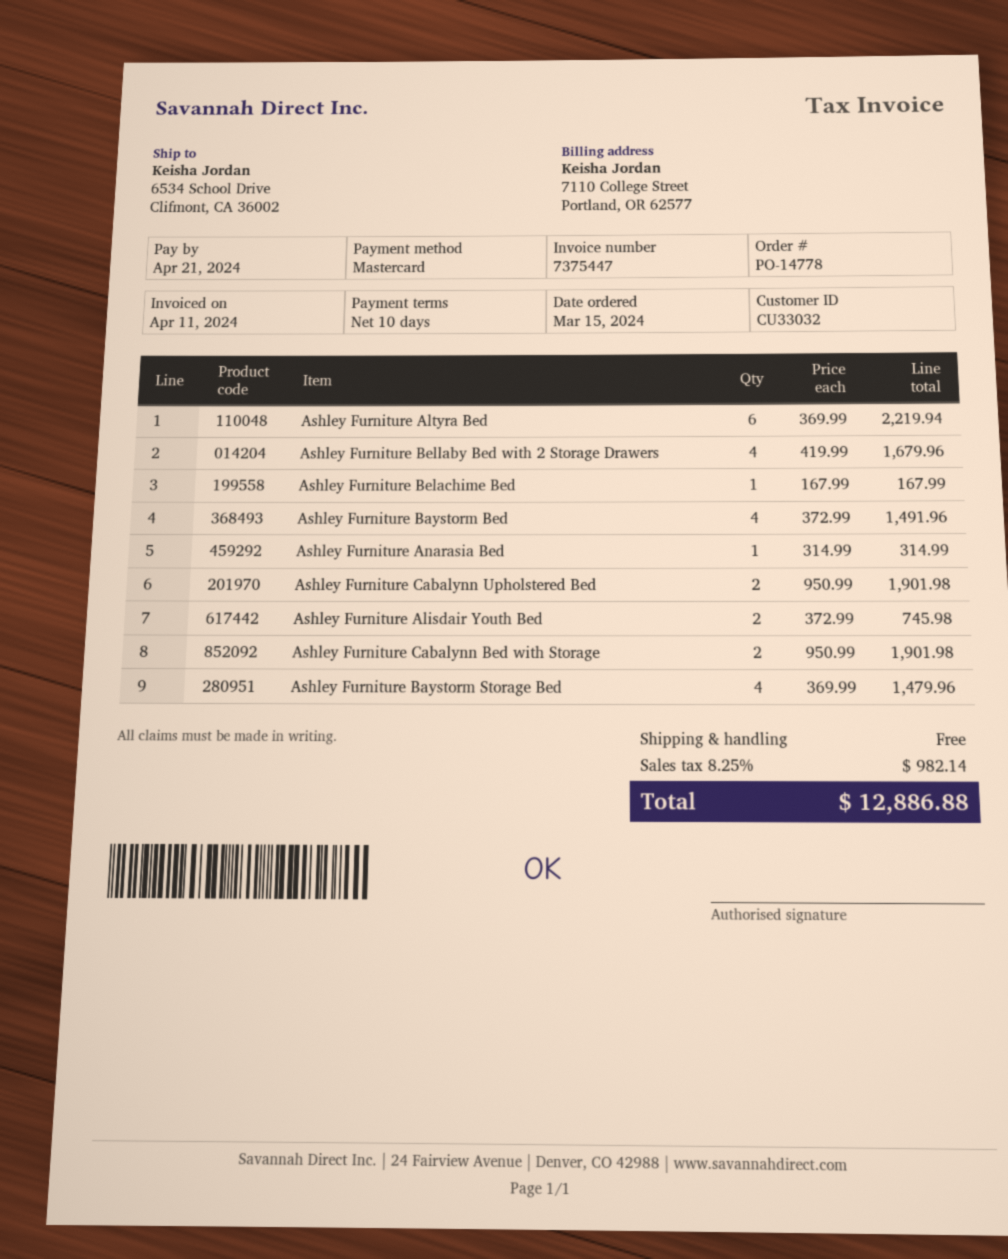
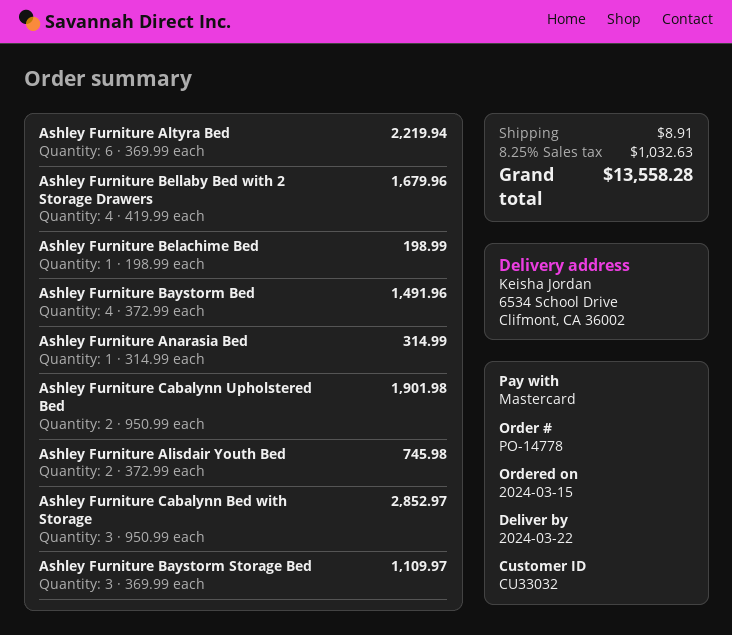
Ashley Furniture Belachime Bed: 1 x 167.99 = 167.99 -> 1 x 198.99 = 198.99
Ashley Furniture Cabalynn Bed with Storage: 2 x 950.99 = 1901.98 -> 3 x 950.99 = 2852.97
Ashley Furniture Baystorm Storage Bed: 4 x 369.99 = 1479.96 -> 3 x 369.99 = 1109.97
shipping: 0.00 -> 8.91
tax: 8.25% = 982.14 -> 8.25% = 1032.63
total: 12886.88 -> 13558.28

